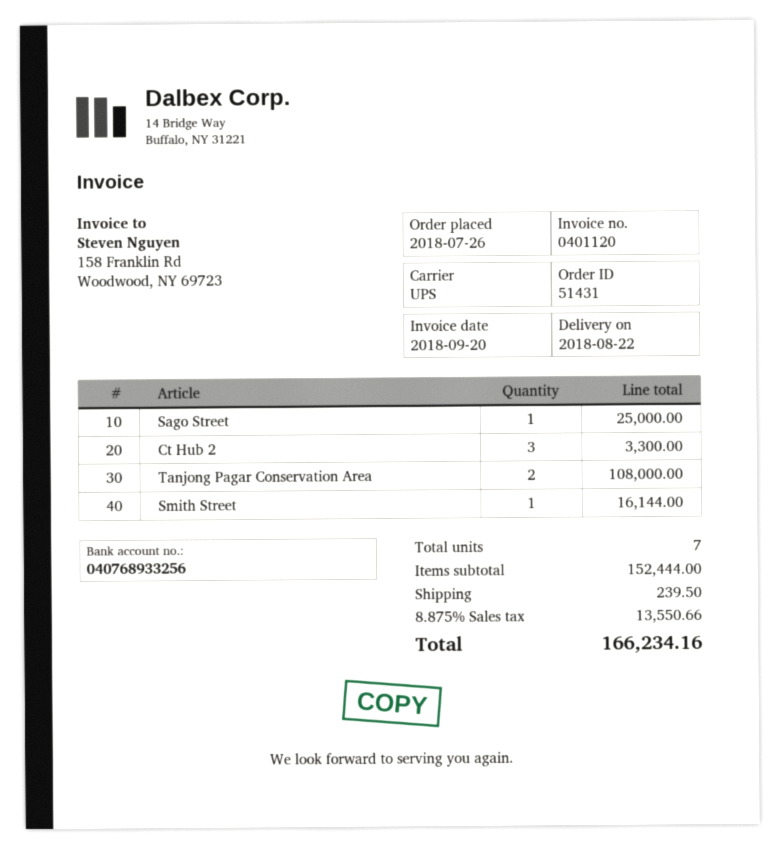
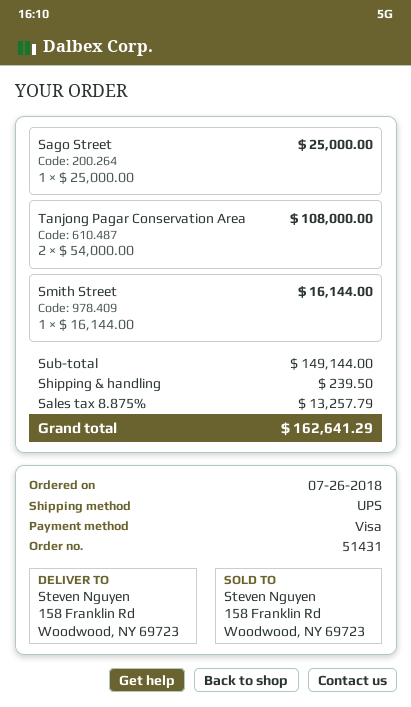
Ct Hub 2: 3 for 3300.00 -> none
subtotal: 152444.00 -> 149144.00
tax: 8.875% = 13550.66 -> 8.875% = 13257.79
total: 166234.16 -> 162641.29

